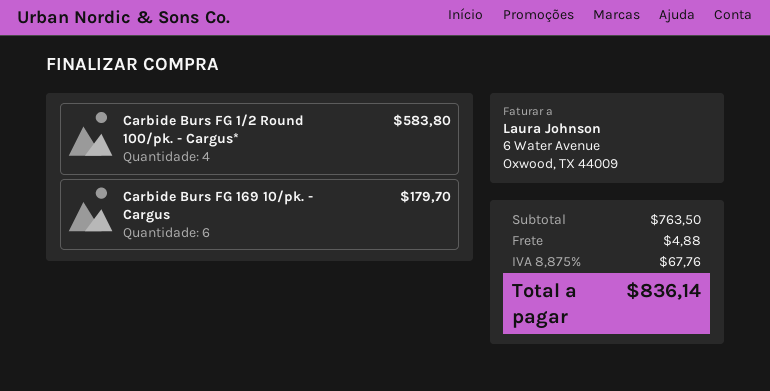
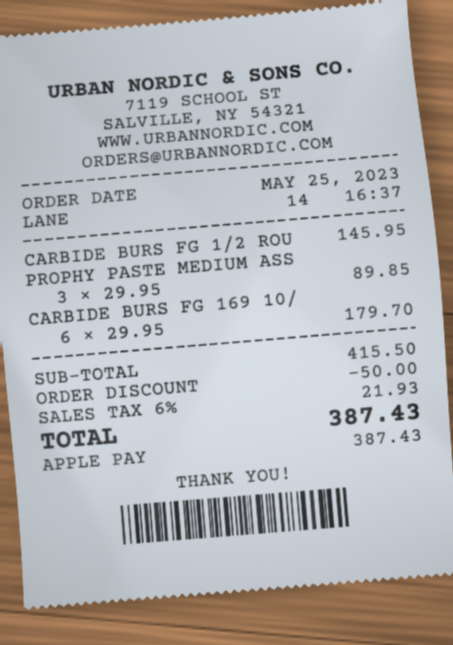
Carbide Burs FG 1/2 Round 100/pk. - Cargus*: 4 for 583.80 -> 1 for 145.95
PROPHY PASTE MEDIUM ASS: none -> 3 for 89.85
subtotal: 763.50 -> 415.50
discount: none -> 50.00
shipping: 4.88 -> none
tax: 8.875% = 67.76 -> 6% = 21.93
total: 836.14 -> 387.43

